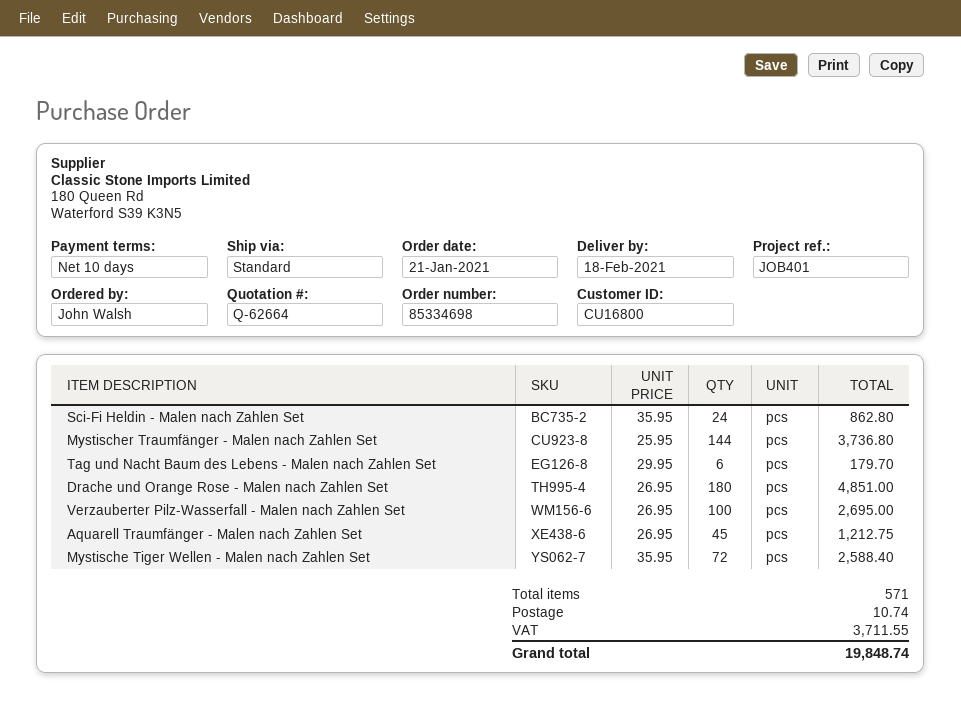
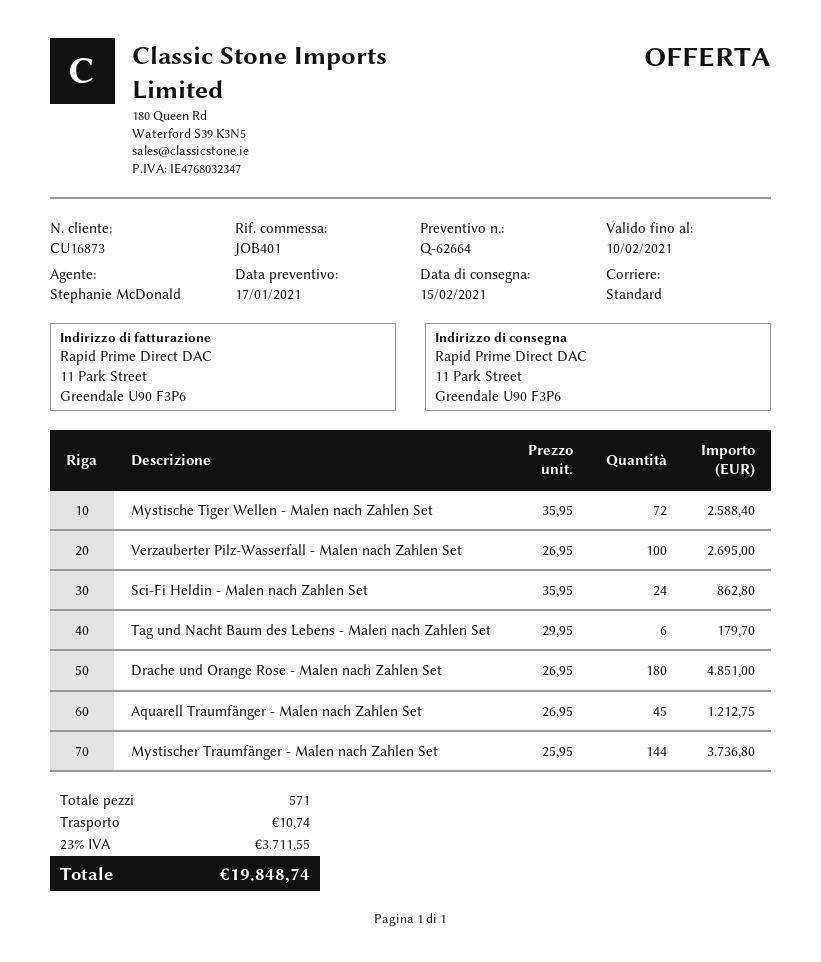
delivery date: 2021-02-18 -> 2021-02-15
customer number: CU16800 -> CU16873

